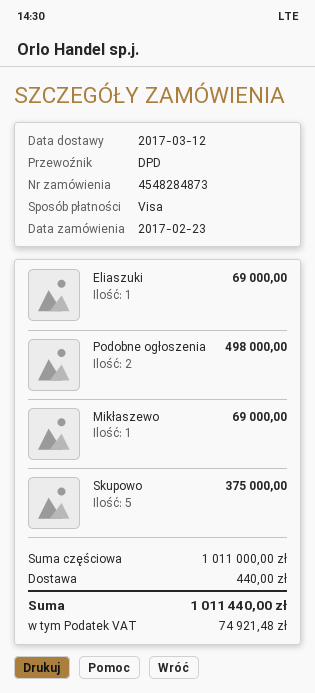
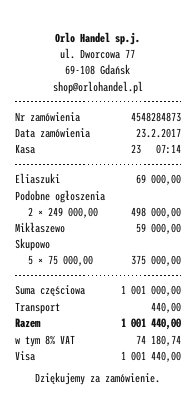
Mikłaszewo: 1 for 69000.00 -> 1 for 59000.00
subtotal: 1011000.00 -> 1001000.00
tax: 74921.48 -> 74180.74
total: 1011440.00 -> 1001440.00

